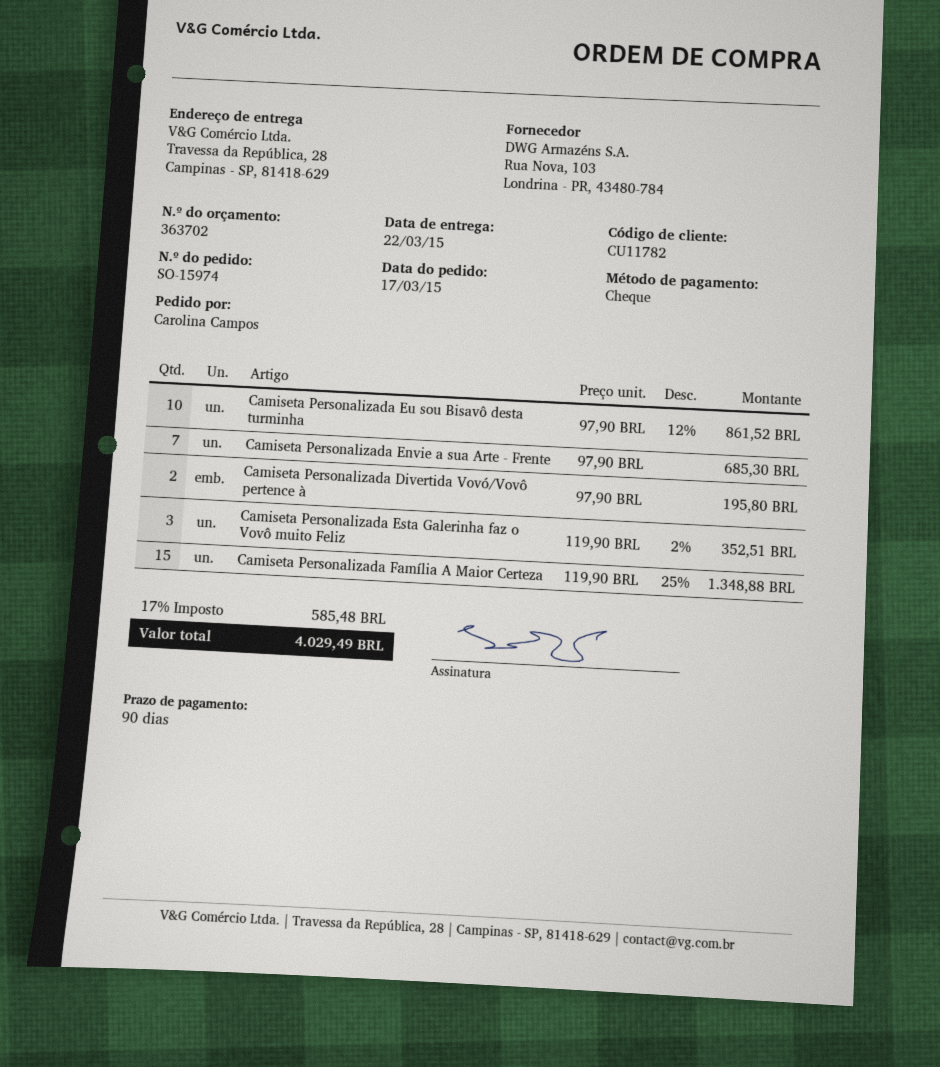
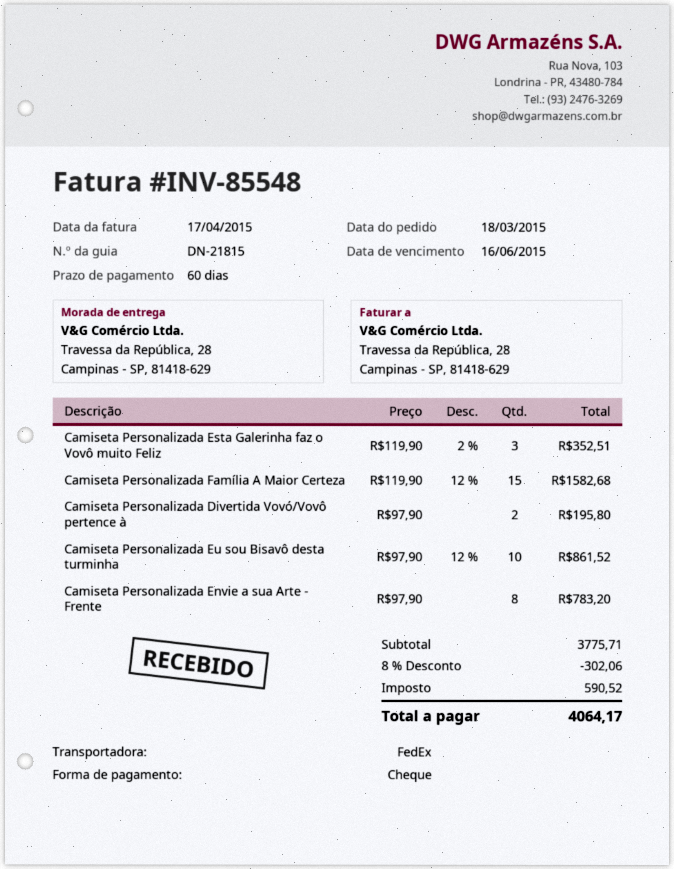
order date: 2015-03-17 -> 2015-03-18
payment terms: 90 days -> 60 days
Camiseta Personalizada Envie a sua Arte - Frente: 7 x 97.90 = 685.30 -> 8 x 97.90 = 783.20
Camiseta Personalizada Família A Maior Certeza: 15 x 119.90 - 25% = 1348.88 -> 15 x 119.90 - 12% = 1582.68
discount: none -> 8% = 302.06
tax: 585.48 -> 590.52
total: 4029.49 -> 4064.17

